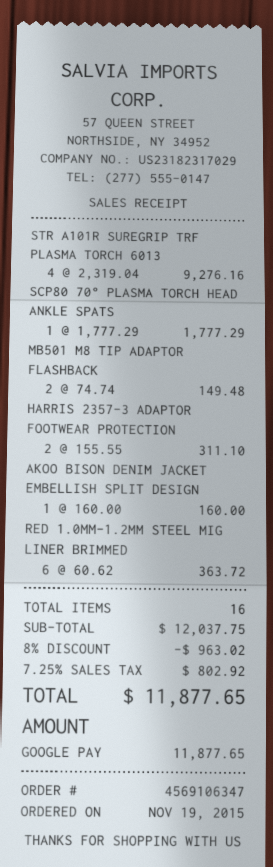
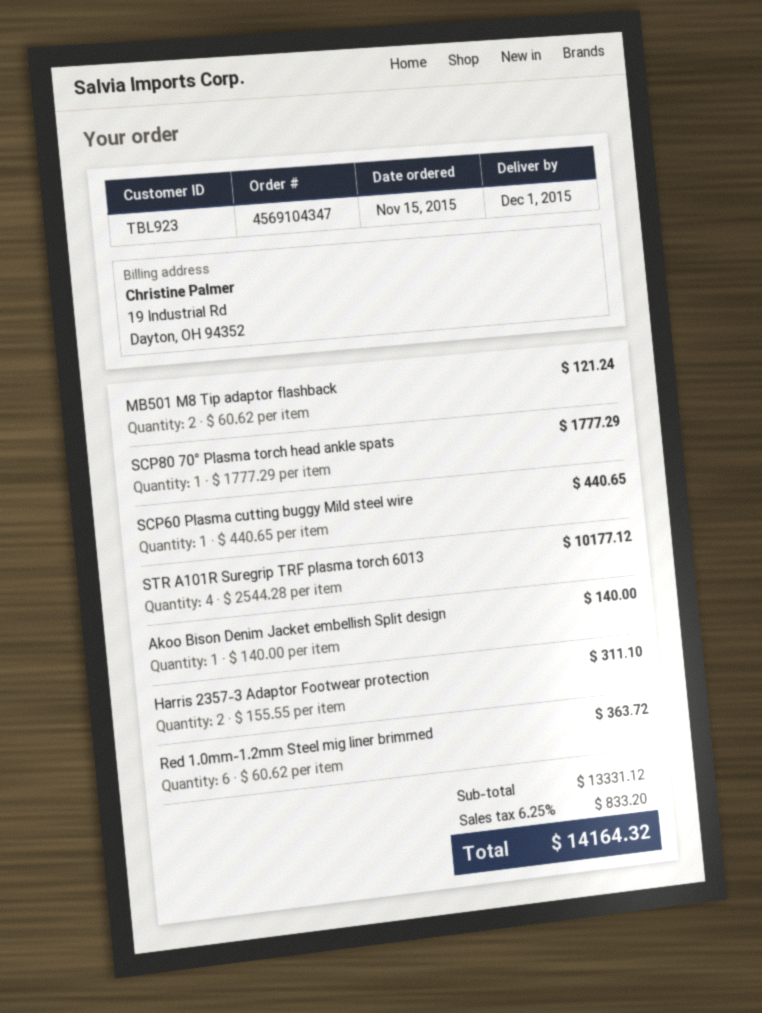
order number: 4569106347 -> 4569104347
order date: 2015-11-19 -> 2015-11-15
STR A101R SUREGRIP TRF PLASMA TORCH 6013: 4 x 2319.04 = 9276.16 -> 4 x 2544.28 = 10177.12
MB501 M8 TIP ADAPTOR FLASHBACK: 2 x 74.74 = 149.48 -> 2 x 60.62 = 121.24
AKOO BISON DENIM JACKET EMBELLISH SPLIT DESIGN: 1 x 160.00 = 160.00 -> 1 x 140.00 = 140.00
SCP60 Plasma cutting buggy Mild steel wire: none -> 1 x 440.65 = 440.65
subtotal: 12037.75 -> 13331.12
discount: 8% = 963.02 -> none
tax: 7.25% = 802.92 -> 6.25% = 833.20
total: 11877.65 -> 14164.32

